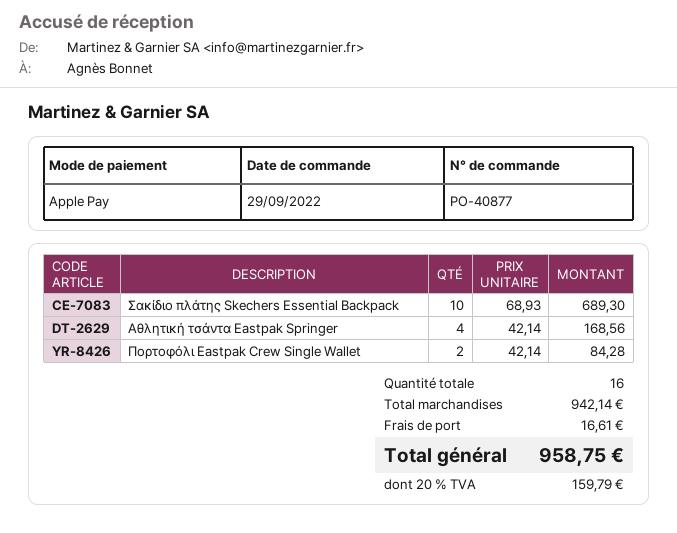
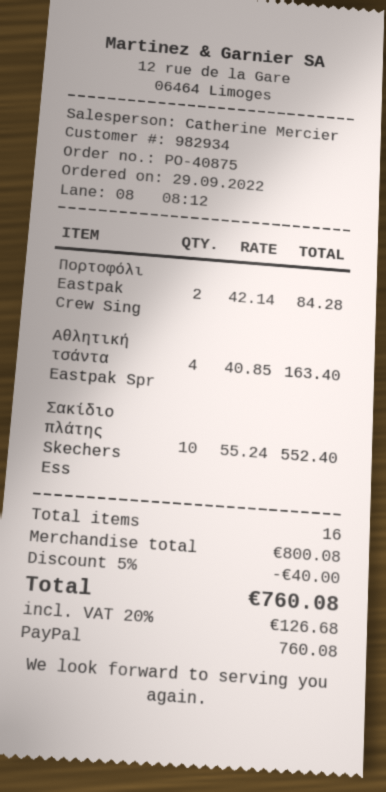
order number: PO-40877 -> PO-40875
payment method: Apple Pay -> PayPal
Σακίδιο πλάτης Skechers Essential Backpack: 10 x 68.93 = 689.30 -> 10 x 55.24 = 552.40
Αθλητική τσάντα Eastpak Springer: 4 x 42.14 = 168.56 -> 4 x 40.85 = 163.40
subtotal: 942.14 -> 800.08
discount: none -> 5% = 40.00
shipping: 16.61 -> none
tax: 20% = 159.79 -> 20% = 126.68
total: 958.75 -> 760.08

